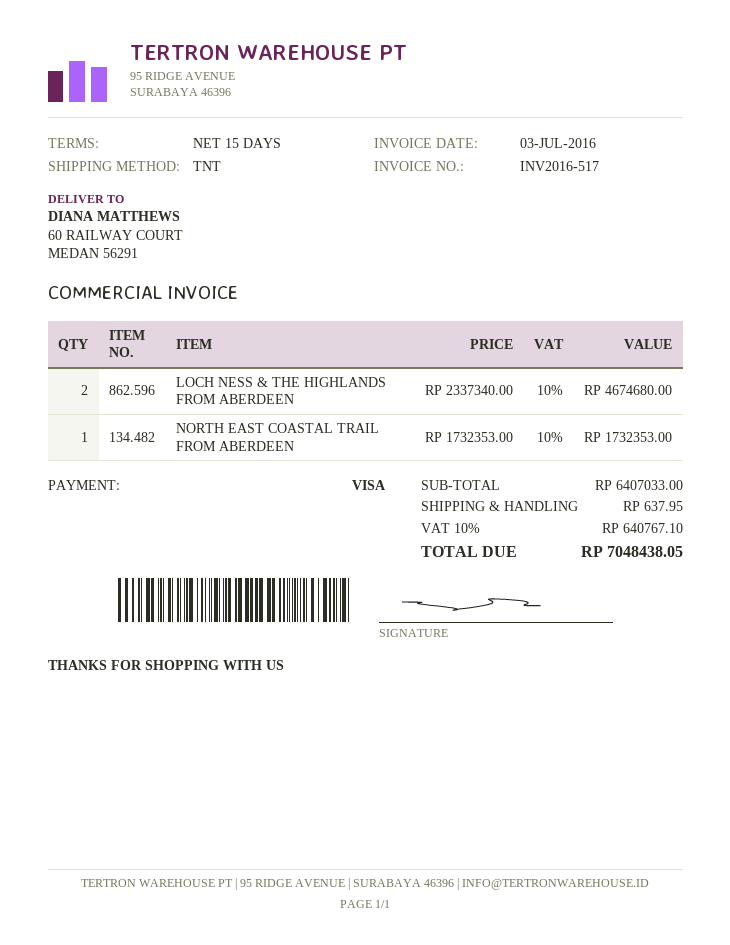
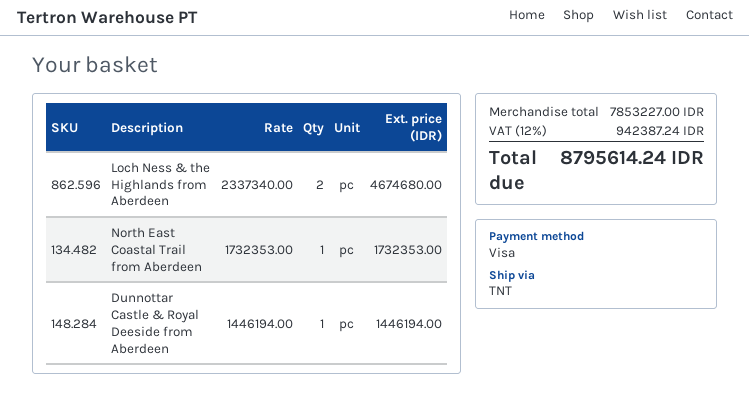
Dunnottar Castle & Royal Deeside from Aberdeen: none -> 1 x 1446194.00 = 1446194.00
subtotal: 6407033.00 -> 7853227.00
shipping: 637.95 -> none
tax: 10% = 640767.10 -> 12% = 942387.24
total: 7048438.05 -> 8795614.24

